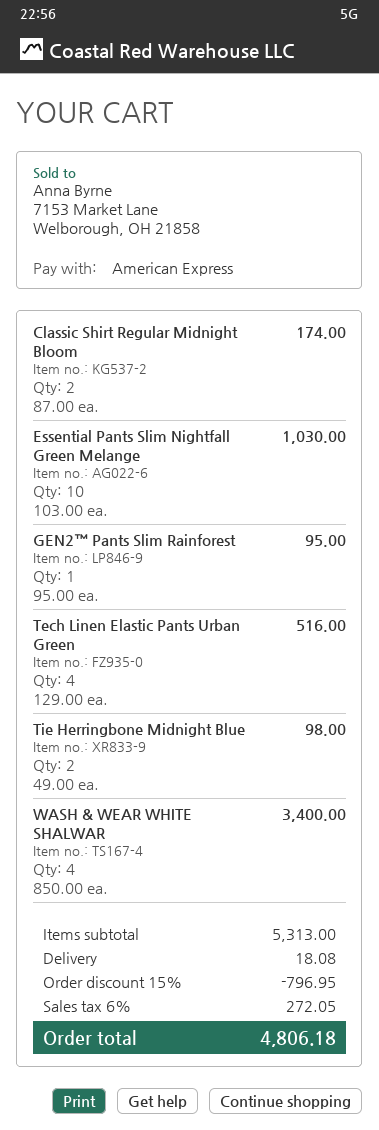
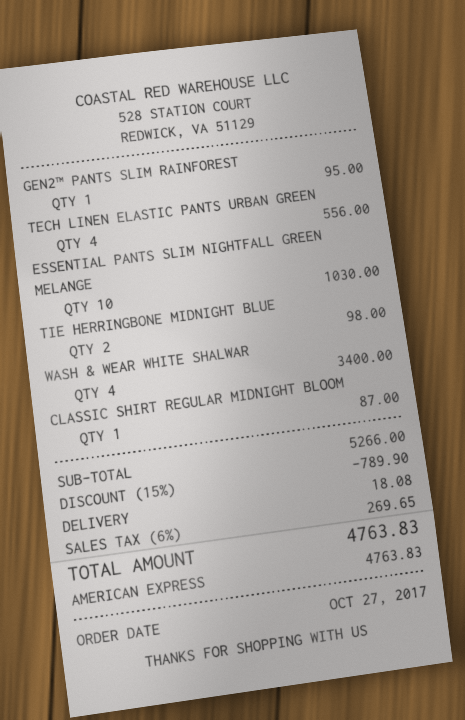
Classic Shirt Regular Midnight Bloom: 2 for 174.00 -> 1 for 87.00
Tech Linen Elastic Pants Urban Green: 4 for 516.00 -> 4 for 556.00
subtotal: 5313.00 -> 5266.00
discount: 15% = 796.95 -> 15% = 789.90
tax: 6% = 272.05 -> 6% = 269.65
total: 4806.18 -> 4763.83

